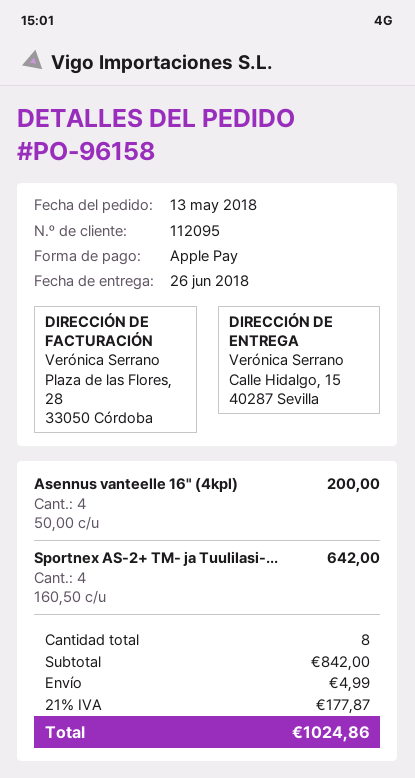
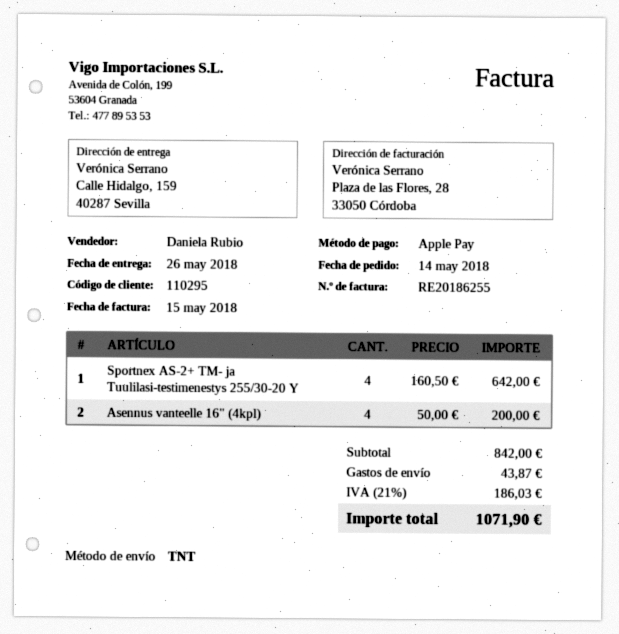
order date: 2018-05-13 -> 2018-05-14
delivery date: 2018-06-26 -> 2018-05-26
customer number: 112095 -> 110295
ship to: Calle Hidalgo, 15, 40287 Sevilla -> Calle Hidalgo, 159, 40287 Sevilla
shipping: 4.99 -> 43.87
tax: 21% = 177.87 -> 21% = 186.03
total: 1024.86 -> 1071.90

